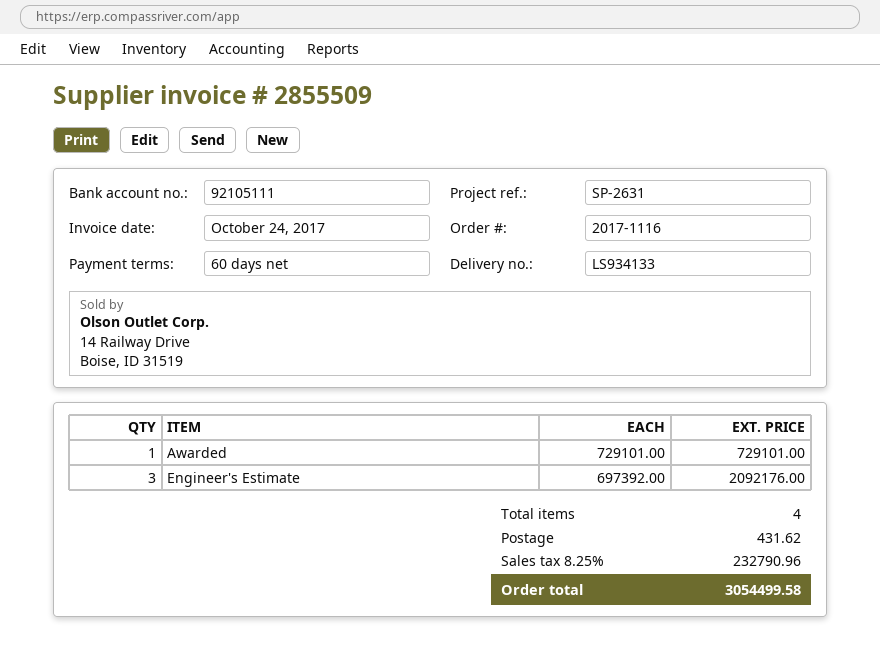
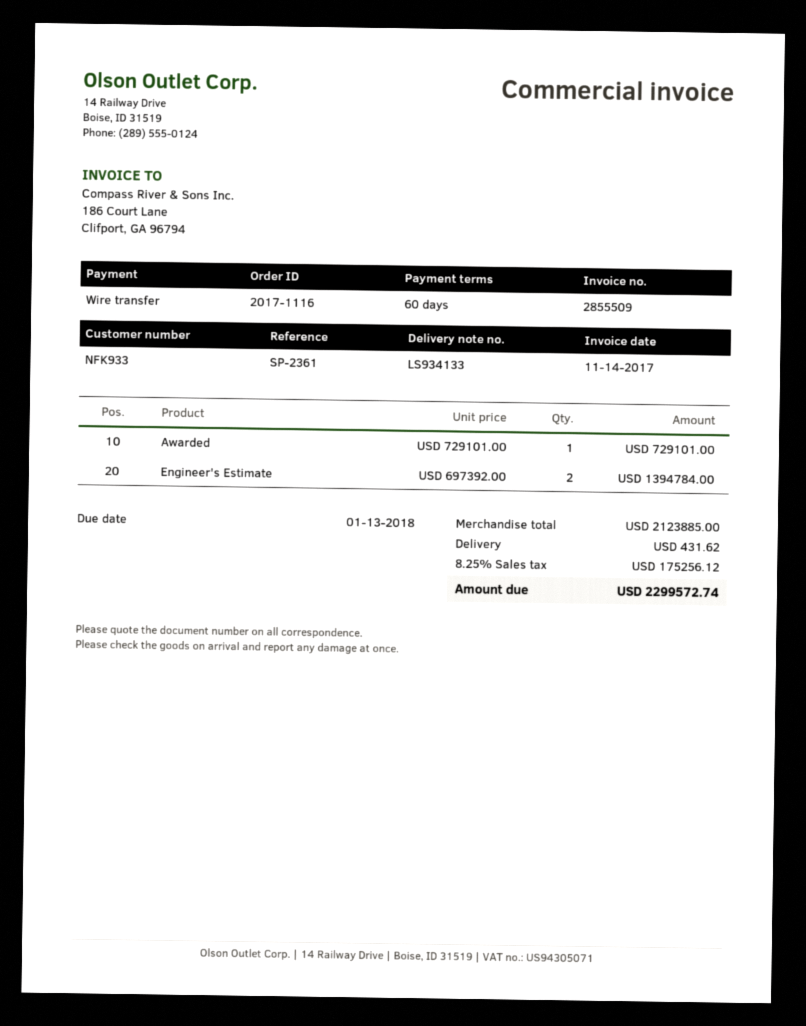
invoice date: 2017-10-24 -> 2017-11-14
reference: SP-2631 -> SP-2361
Engineer's Estimate: 3 x 697392.00 = 2092176.00 -> 2 x 697392.00 = 1394784.00
tax: 8.25% = 232790.96 -> 8.25% = 175256.12
total: 3054499.58 -> 2299572.74

